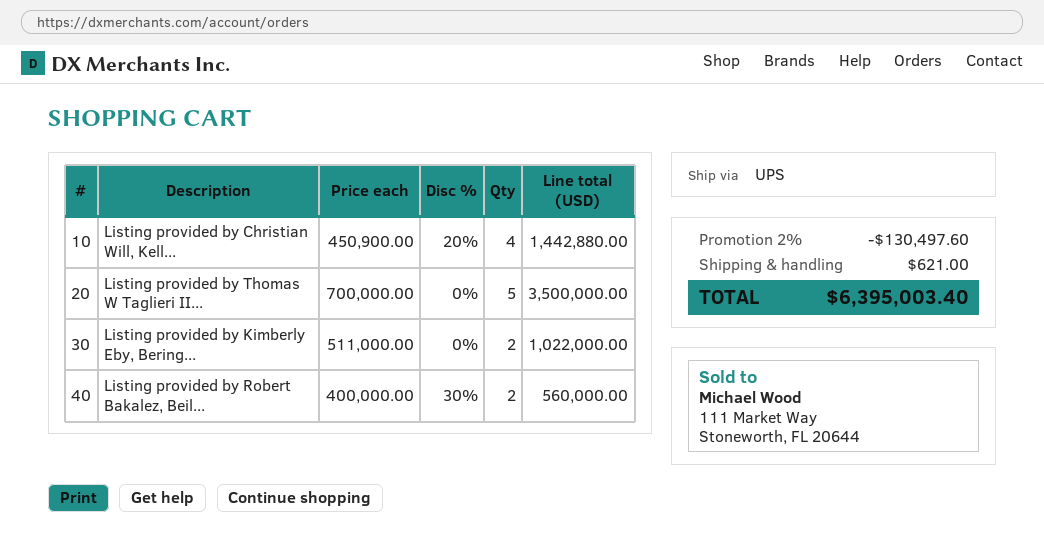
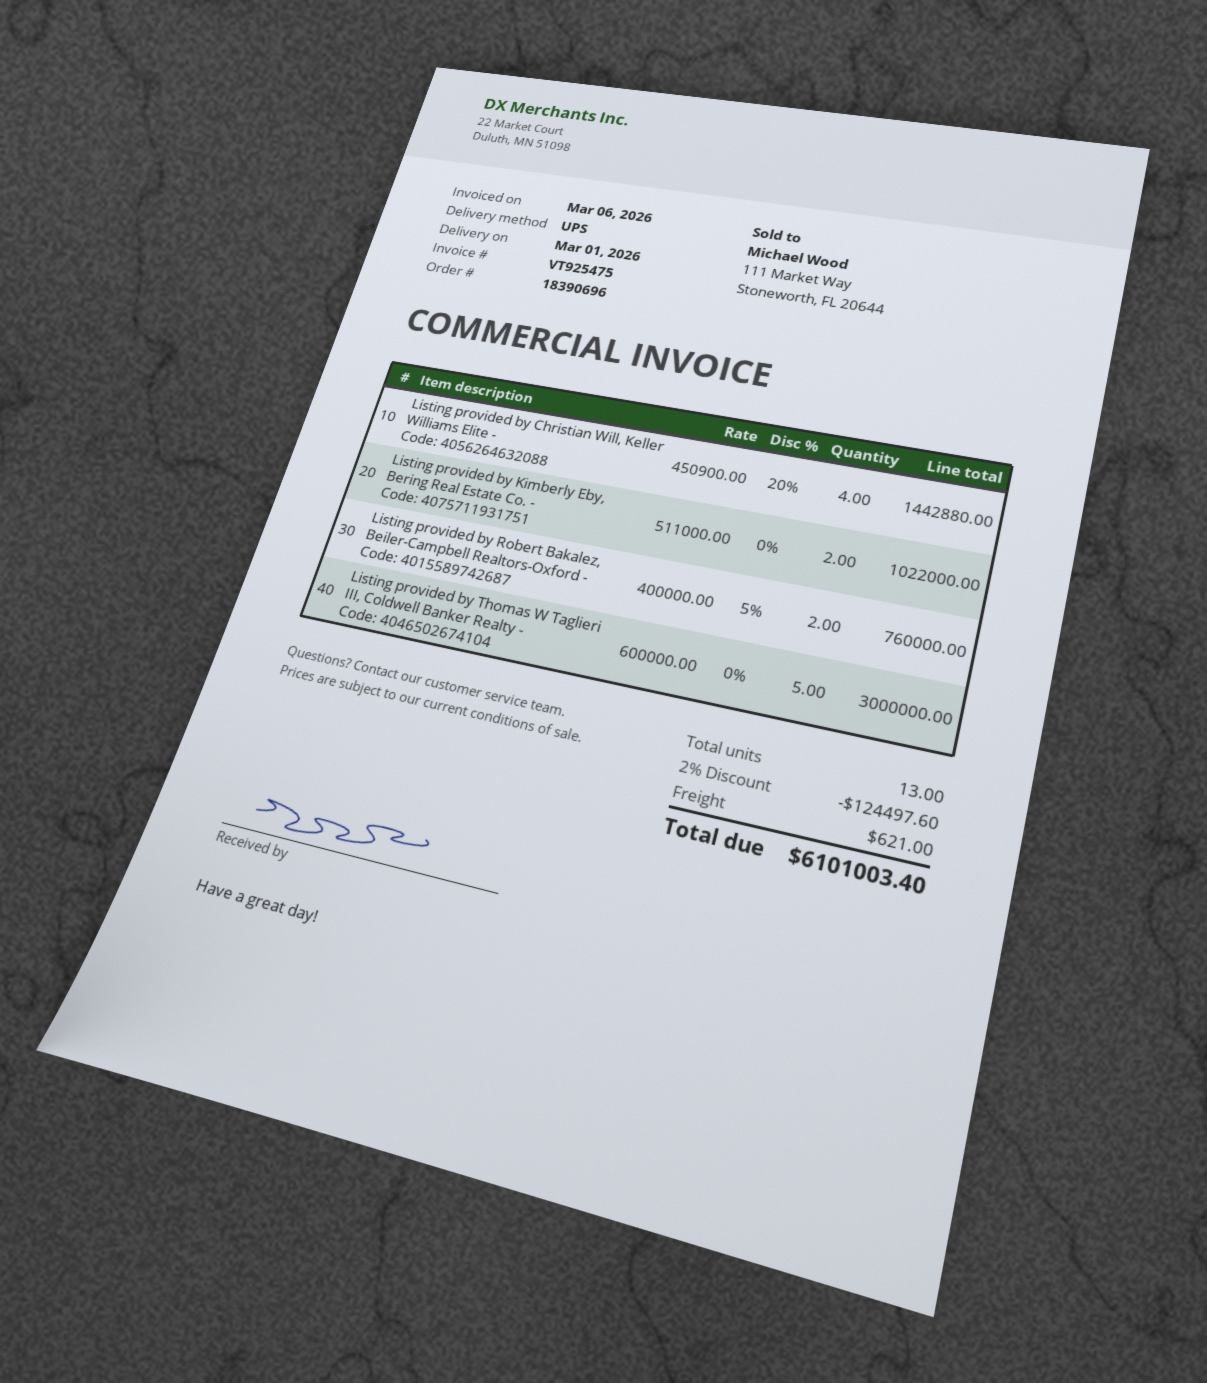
Listing provided by Thomas W Taglieri II...: 5 x 700000.00 = 3500000.00 -> 5 x 600000.00 = 3000000.00
Listing provided by Robert Bakalez, Beil...: 2 x 400000.00 - 30% = 560000.00 -> 2 x 400000.00 - 5% = 760000.00
discount: 2% = 130497.60 -> 2% = 124497.60
total: 6395003.40 -> 6101003.40

